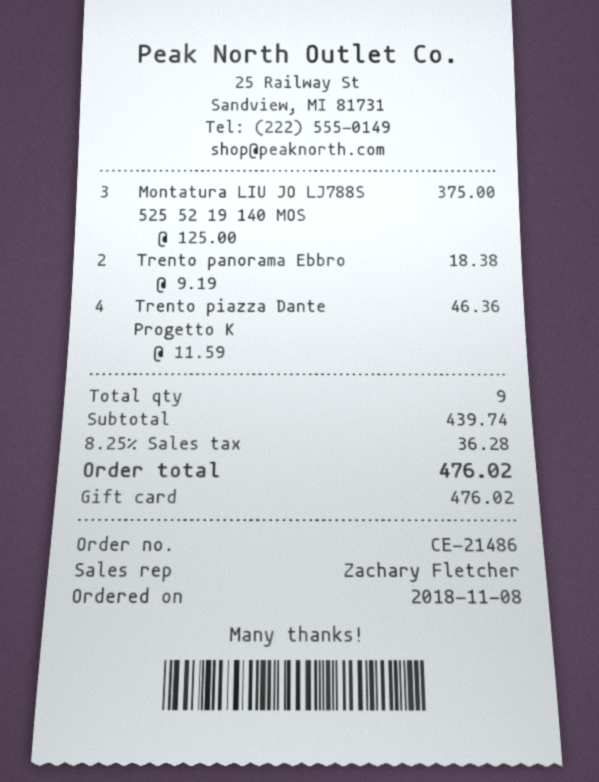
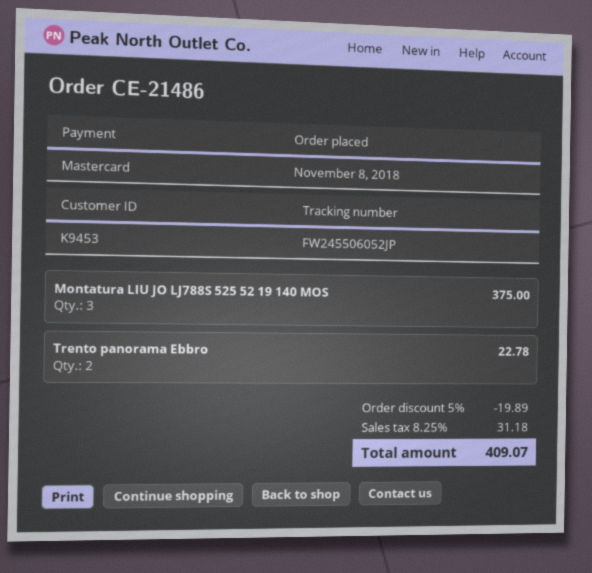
payment method: gift card -> Mastercard
Trento panorama Ebbro: 2 for 18.38 -> 2 for 22.78
Trento piazza Dante Progetto K: 4 for 46.36 -> none
discount: none -> 5% = 19.89
tax: 8.25% = 36.28 -> 8.25% = 31.18
total: 476.02 -> 409.07

